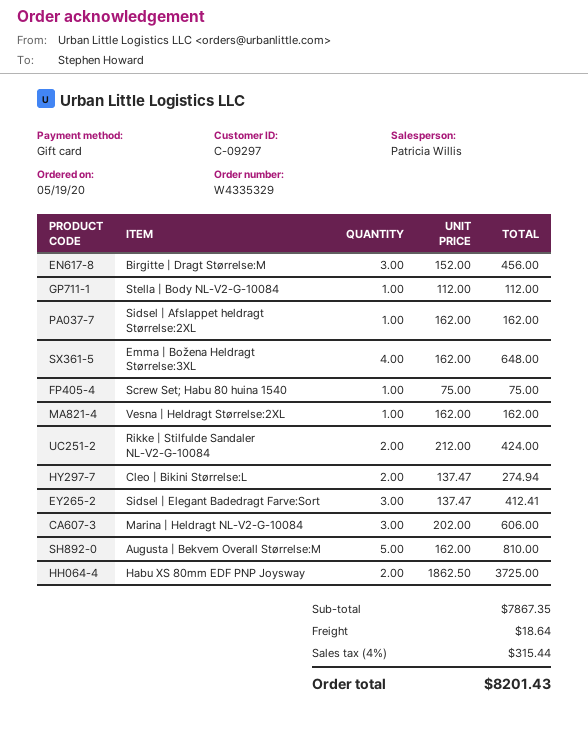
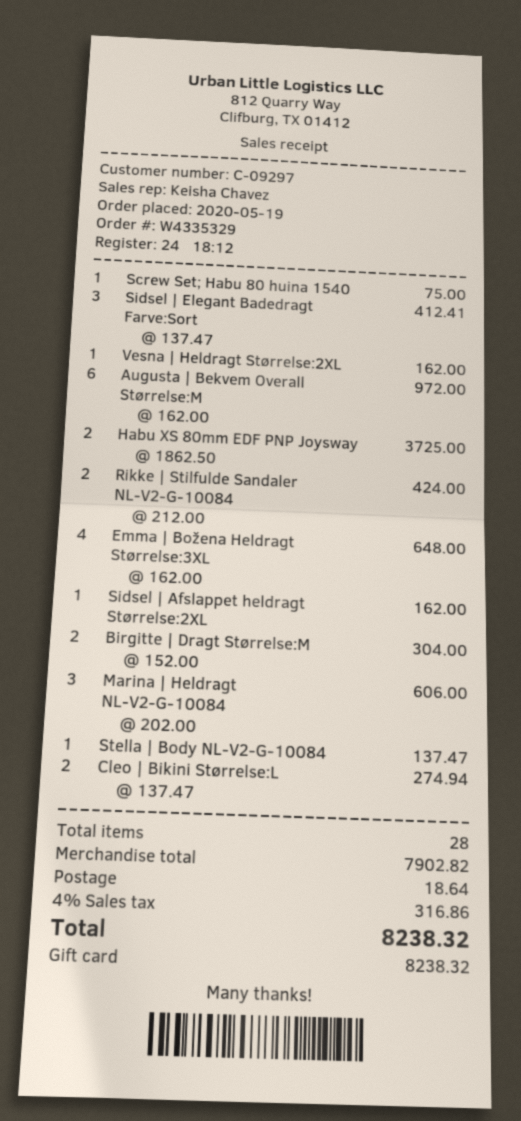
sales rep: Patricia Willis -> Keisha Chavez
Birgitte | Dragt Størrelse:M: 3 x 152.00 = 456.00 -> 2 x 152.00 = 304.00
Stella | Body NL-V2-G-10084: 1 x 112.00 = 112.00 -> 1 x 137.47 = 137.47
Augusta | Bekvem Overall Størrelse:M: 5 x 162.00 = 810.00 -> 6 x 162.00 = 972.00
subtotal: 7867.35 -> 7902.82
tax: 4% = 315.44 -> 4% = 316.86
total: 8201.43 -> 8238.32

